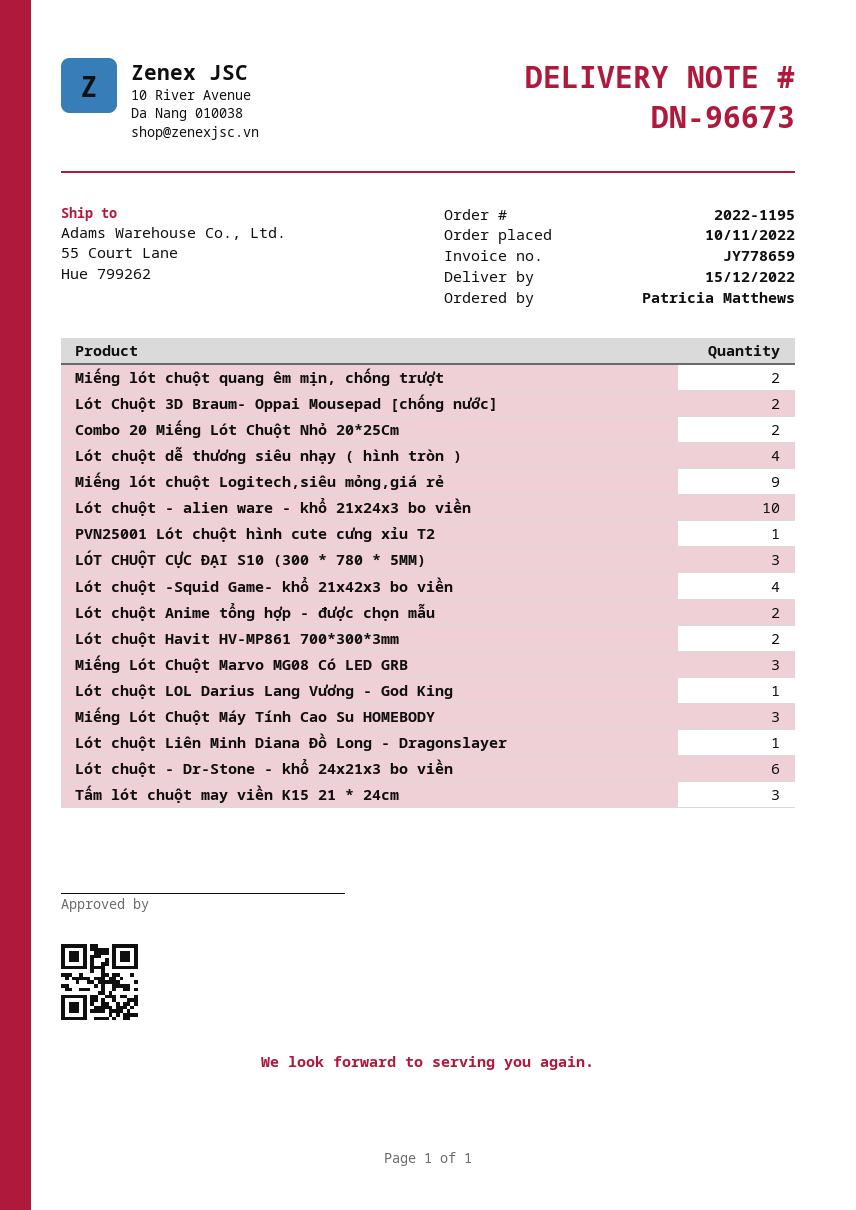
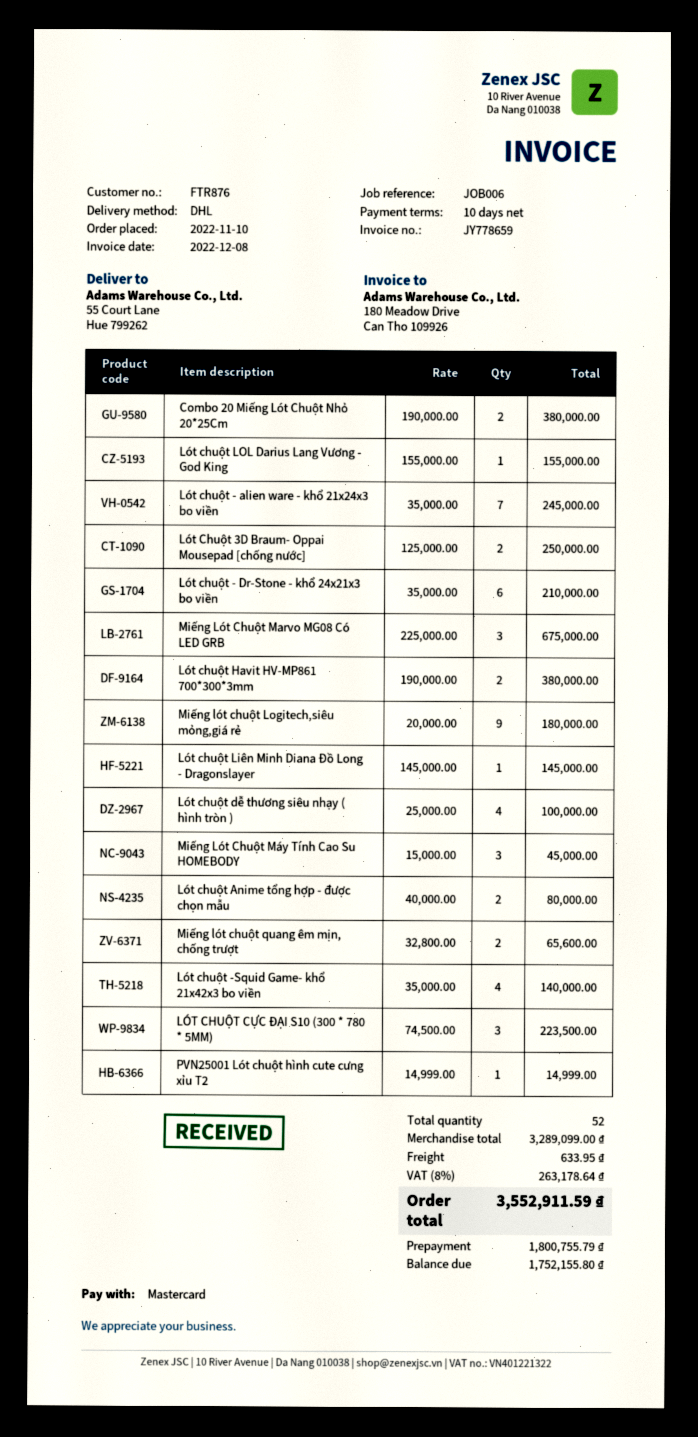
Lót chuột - alien ware - khổ 21x24x3 bo viền: 10 -> 7
Tấm lót chuột may viền K15 21 * 24cm: 3 -> none

